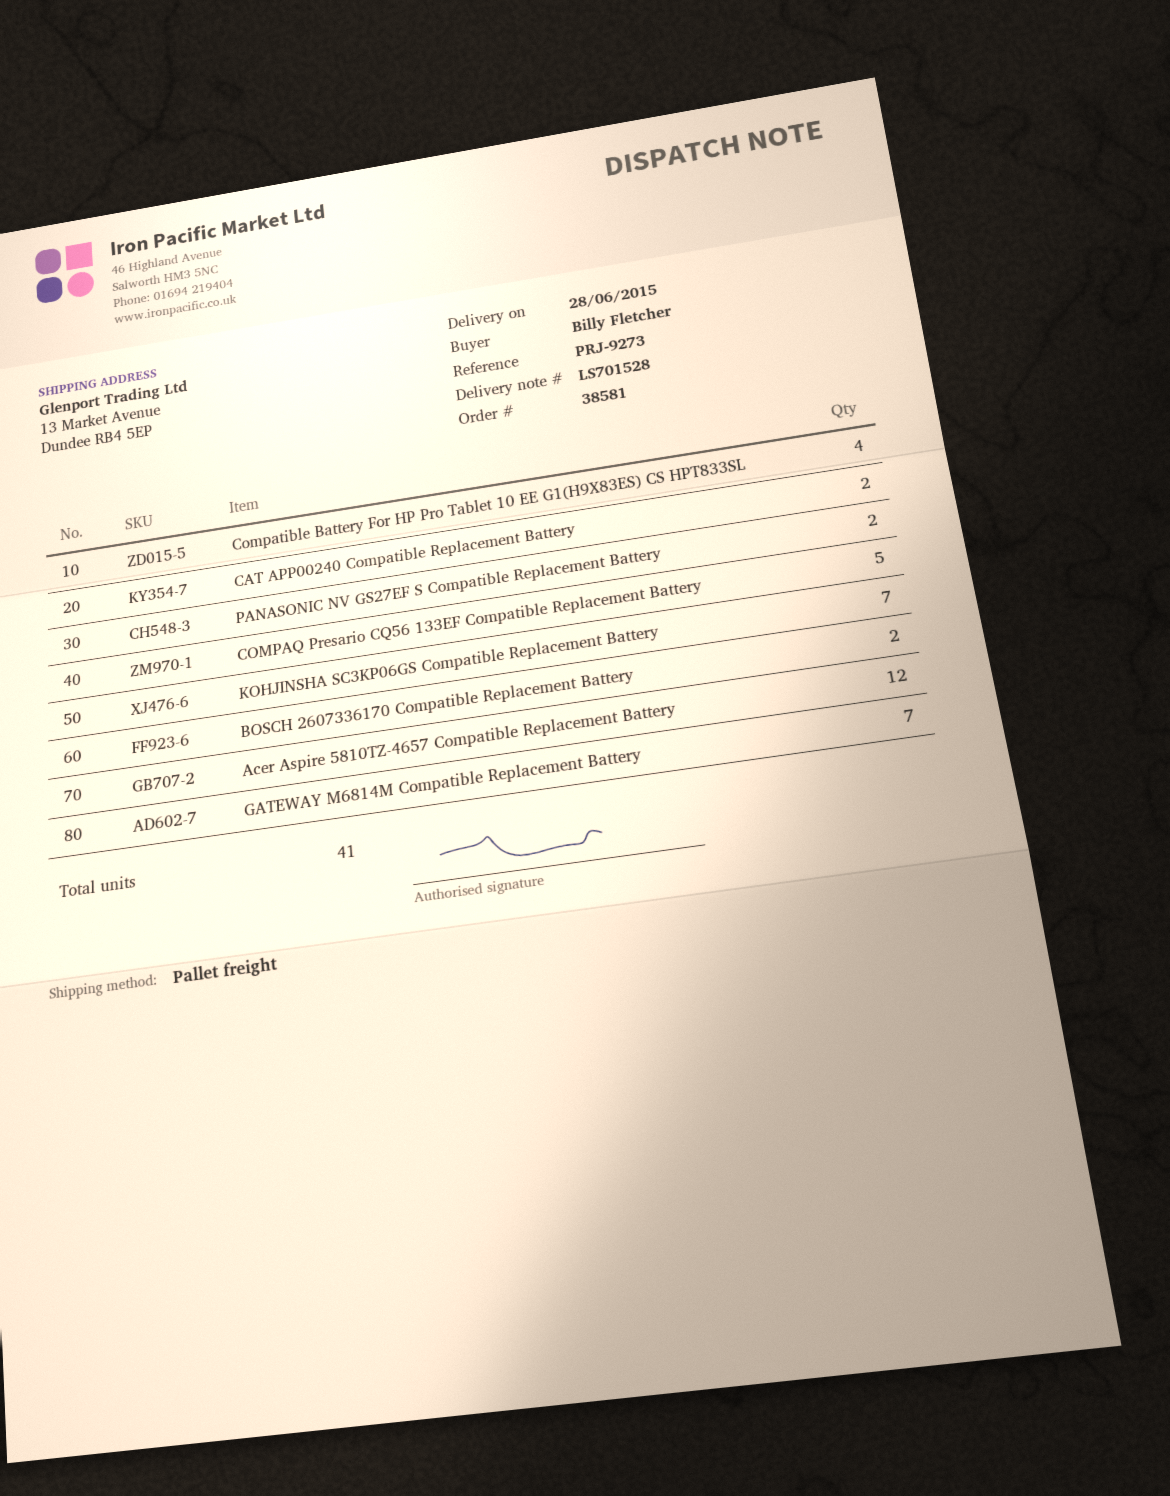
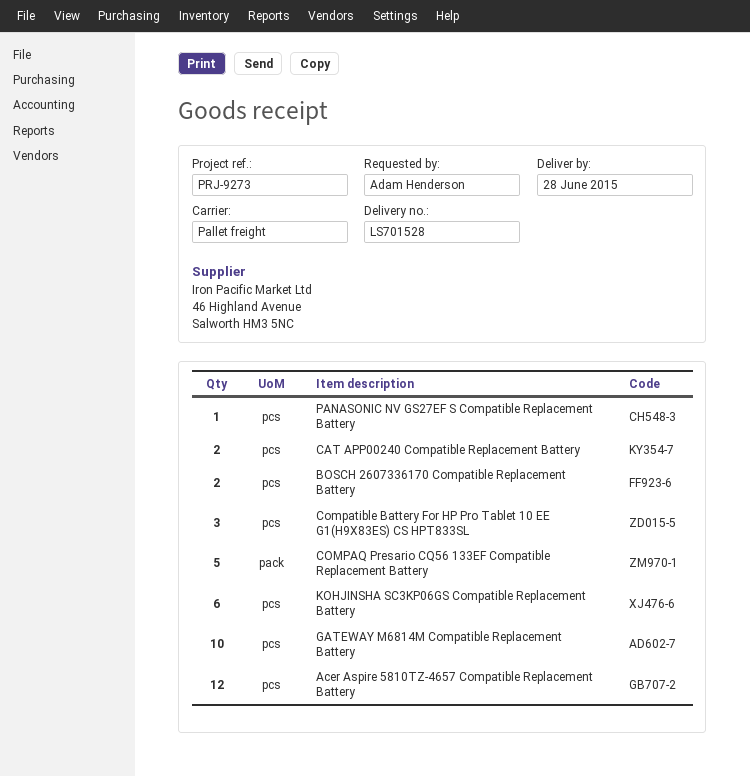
ordered by: Billy Fletcher -> Adam Henderson
Compatible Battery For HP Pro Tablet 10 EE G1(H9X83ES) CS HPT833SL: 4 -> 3
PANASONIC NV GS27EF S Compatible Replacement Battery: 2 -> 1
KOHJINSHA SC3KP06GS Compatible Replacement Battery: 7 -> 6
GATEWAY M6814M Compatible Replacement Battery: 7 -> 10

